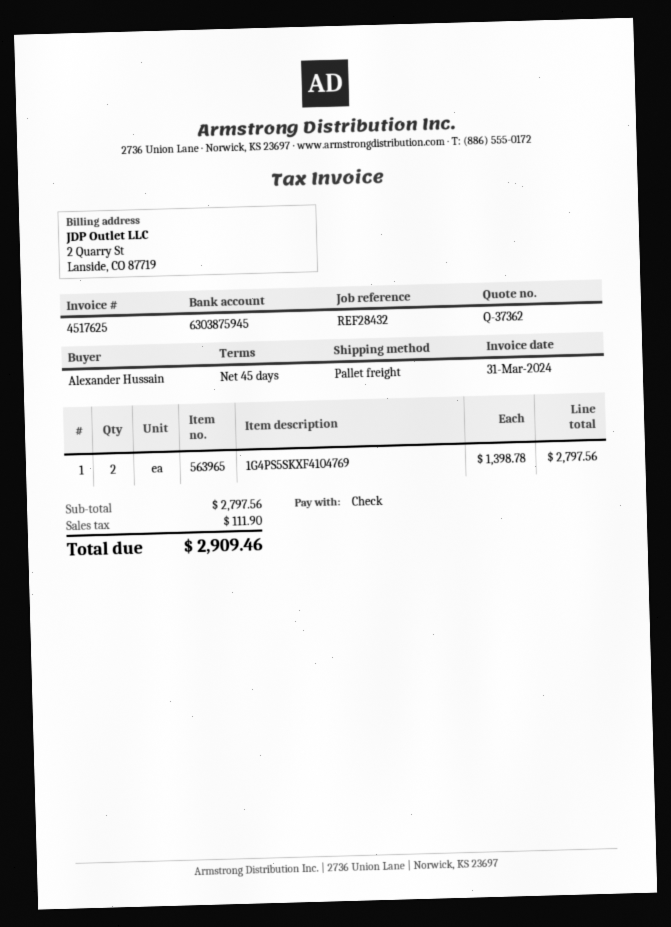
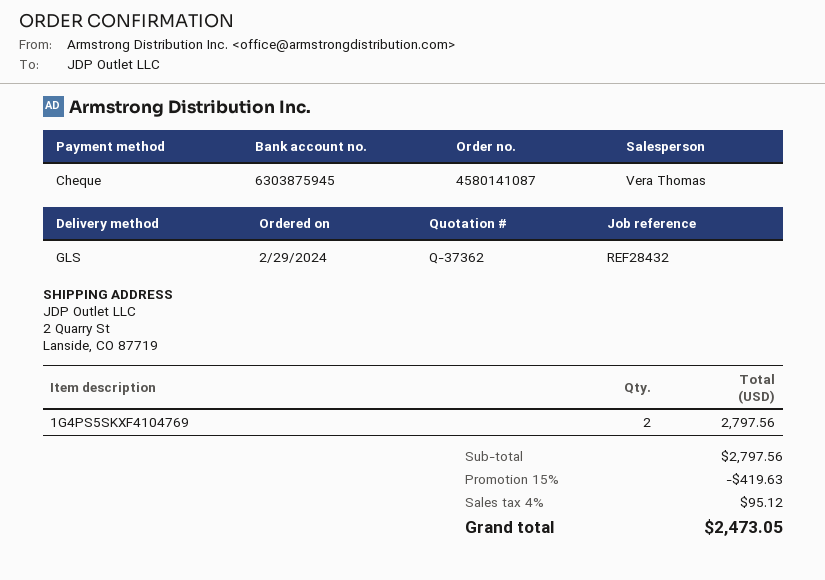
shipping method: pallet freight -> GLS
discount: none -> 15% = 419.63
tax: 111.90 -> 95.12
total: 2909.46 -> 2473.05

